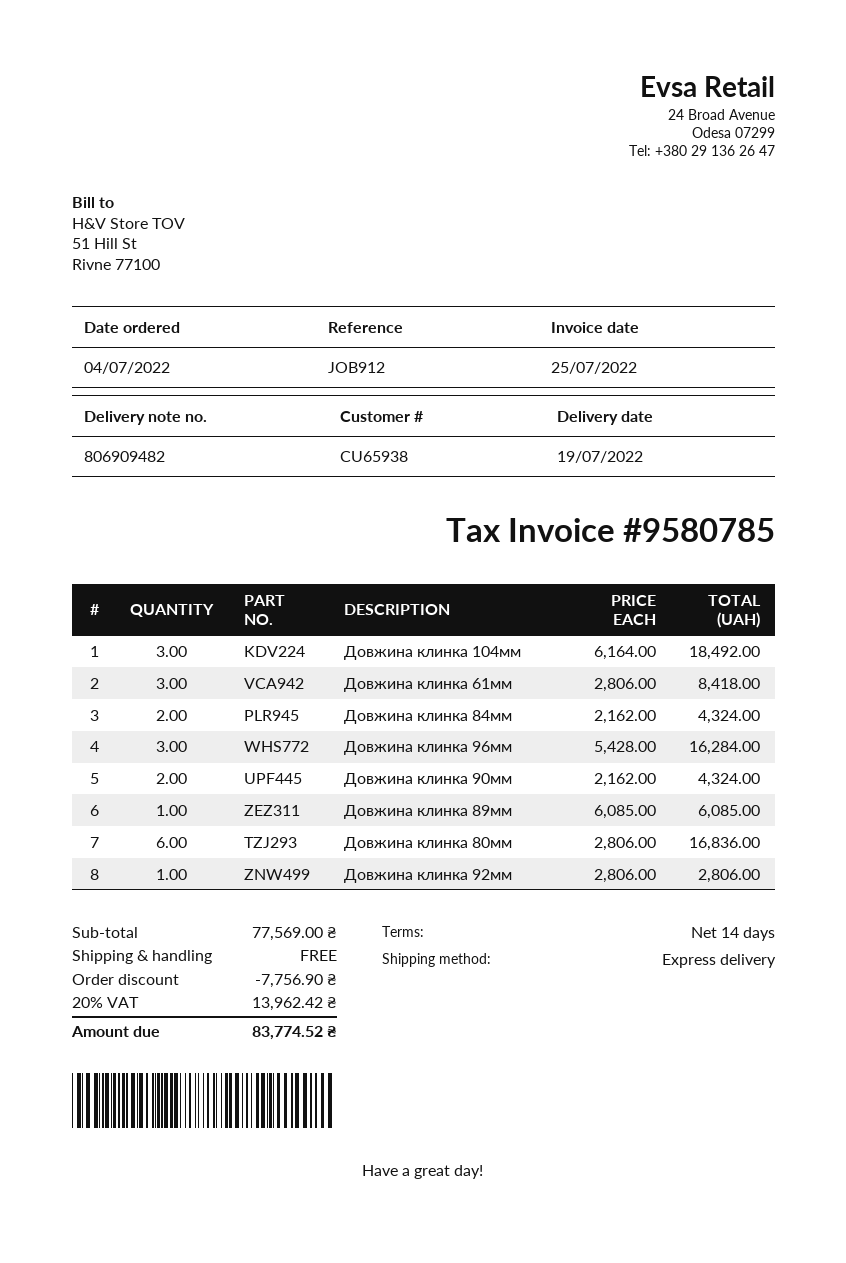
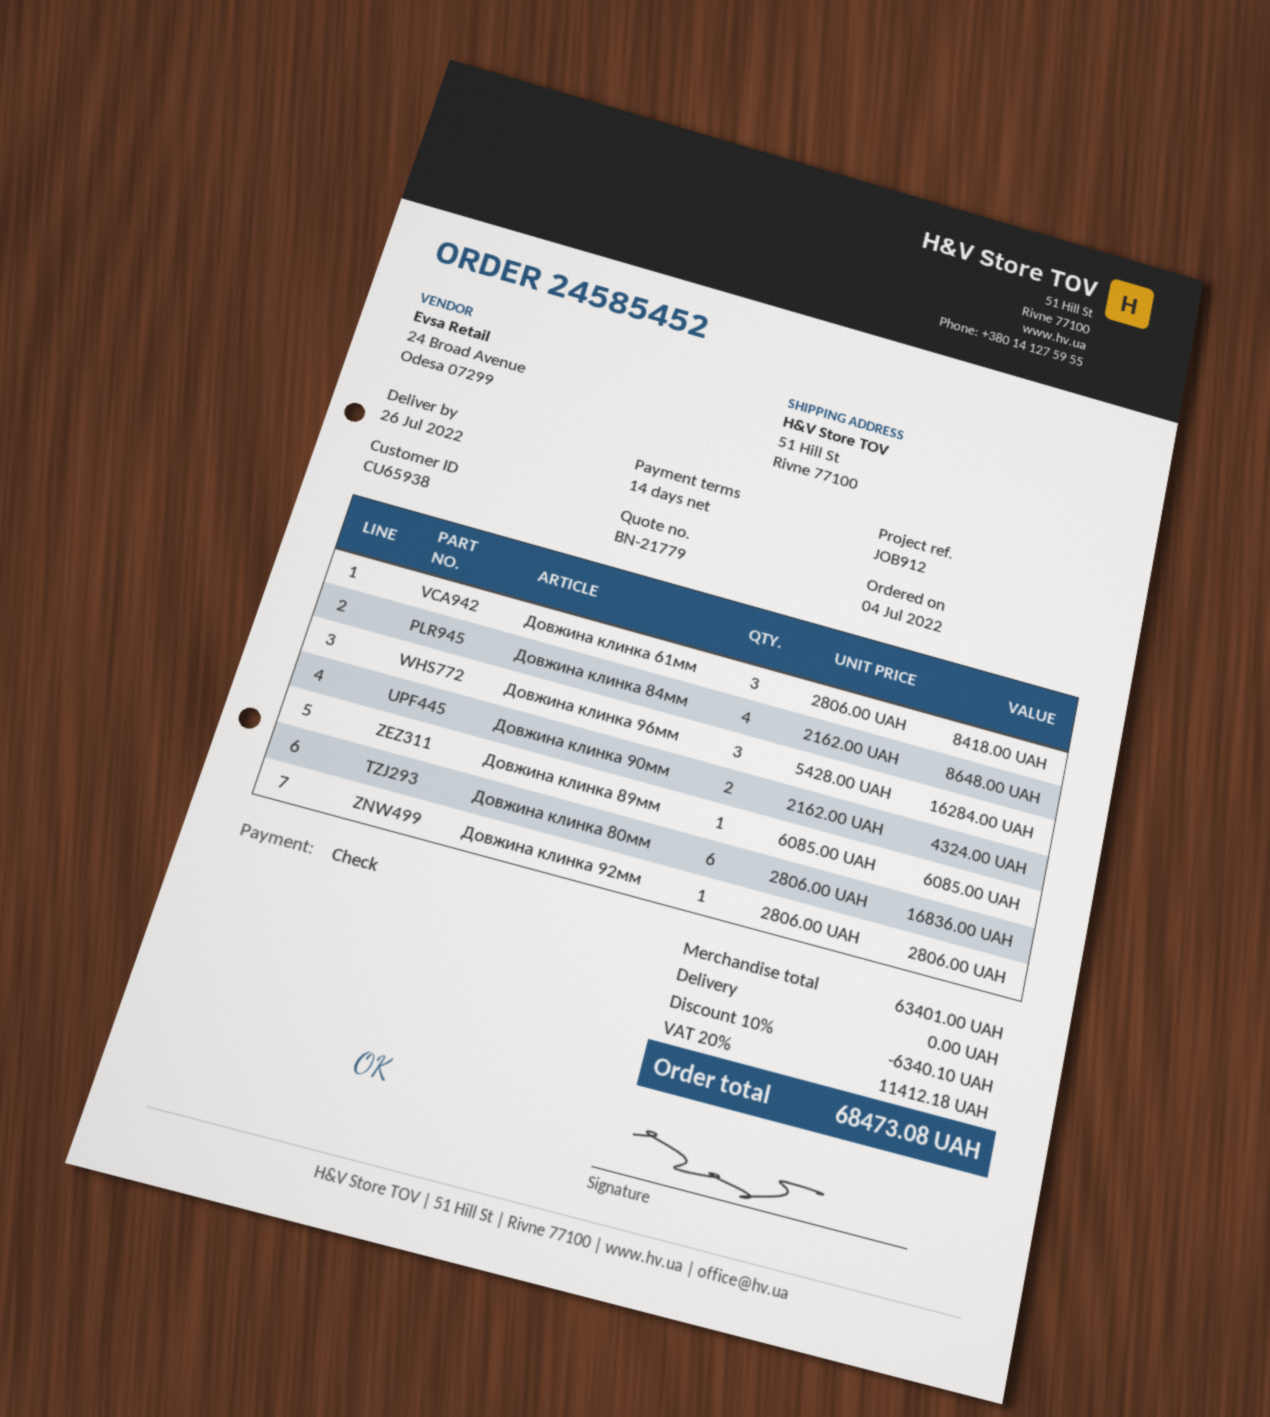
delivery date: 2022-07-19 -> 2022-07-26
Довжина клинка 104мм: 3 x 6164.00 = 18492.00 -> none
Довжина клинка 84мм: 2 x 2162.00 = 4324.00 -> 4 x 2162.00 = 8648.00
subtotal: 77569.00 -> 63401.00
discount: 7756.90 -> 6340.10
tax: 20% = 13962.42 -> 20% = 11412.18
total: 83774.52 -> 68473.08

